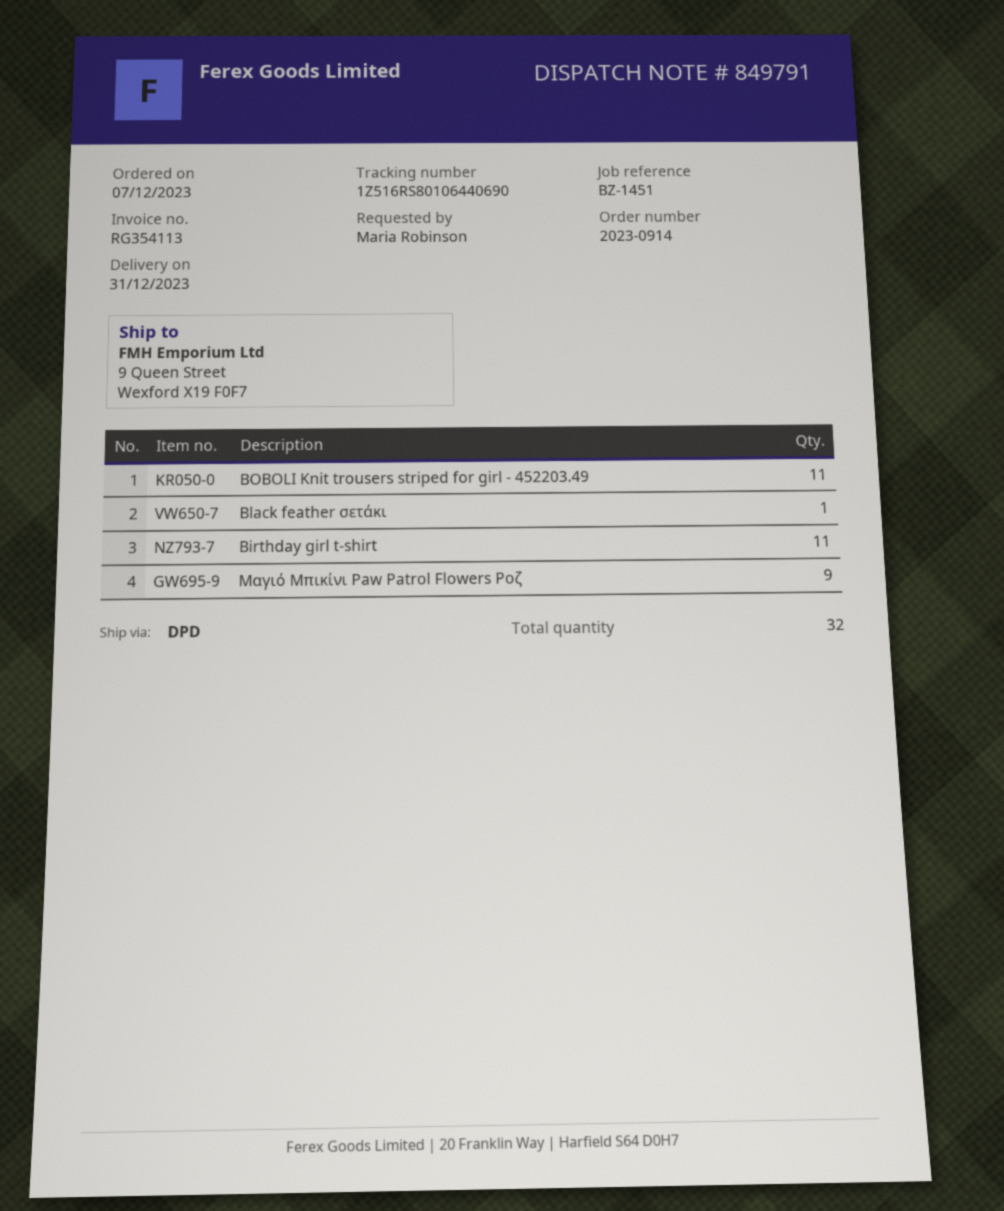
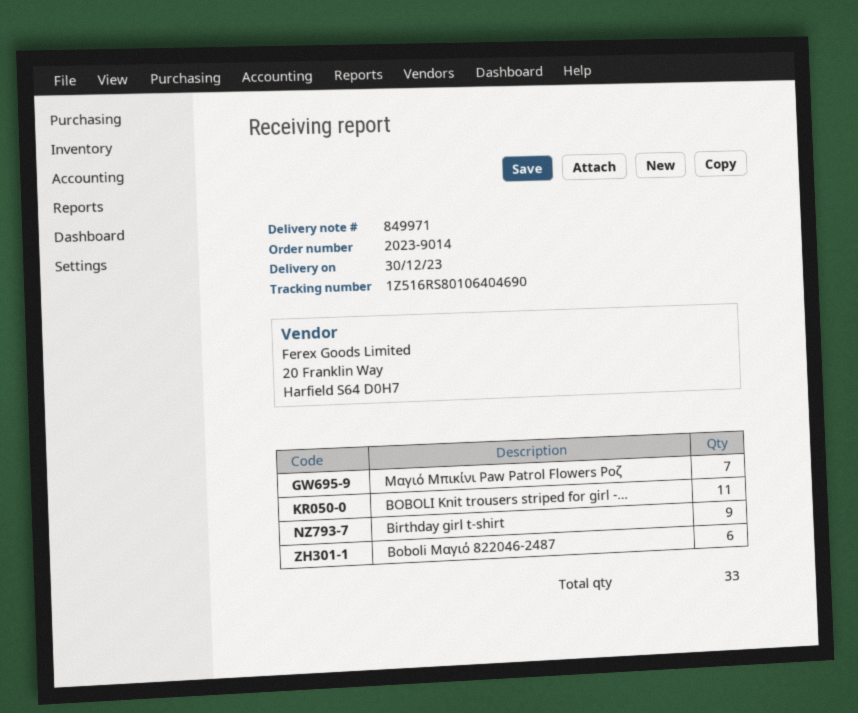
order number: 2023-0914 -> 2023-9014
delivery note number: 849791 -> 849971
delivery date: 2023-12-31 -> 2023-12-30
tracking number: 1Z516RS80106440690 -> 1Z516RS80106404690
Black feather σετάκι: 1 -> none
Birthday girl t-shirt: 11 -> 9
Μαγιό Μπικίνι Paw Patrol Flowers Ροζ: 9 -> 7
Boboli Μαγιό 822046-2487: none -> 6
total quantity: 32 -> 33

